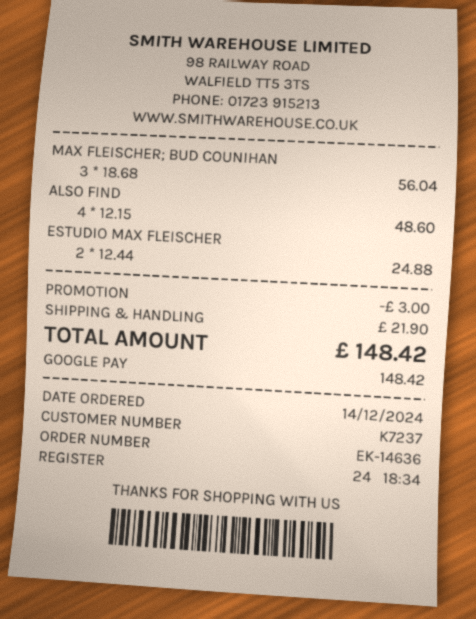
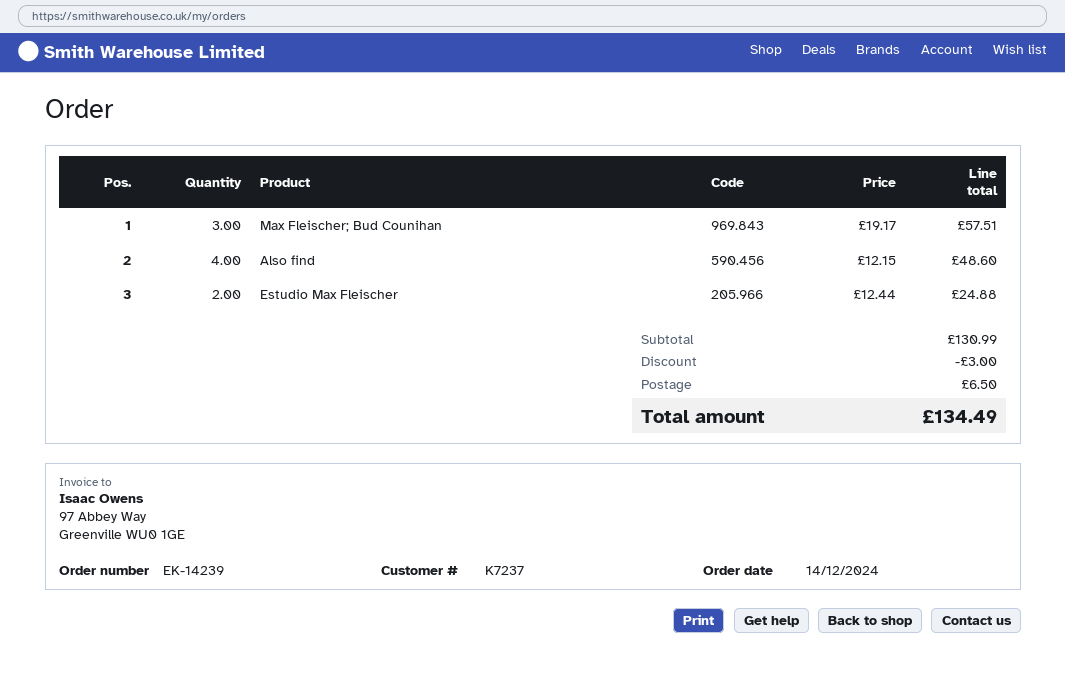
order number: EK-14636 -> EK-14239
MAX FLEISCHER; BUD COUNIHAN: 3 x 18.68 = 56.04 -> 3 x 19.17 = 57.51
shipping: 21.90 -> 6.50
total: 148.42 -> 134.49

